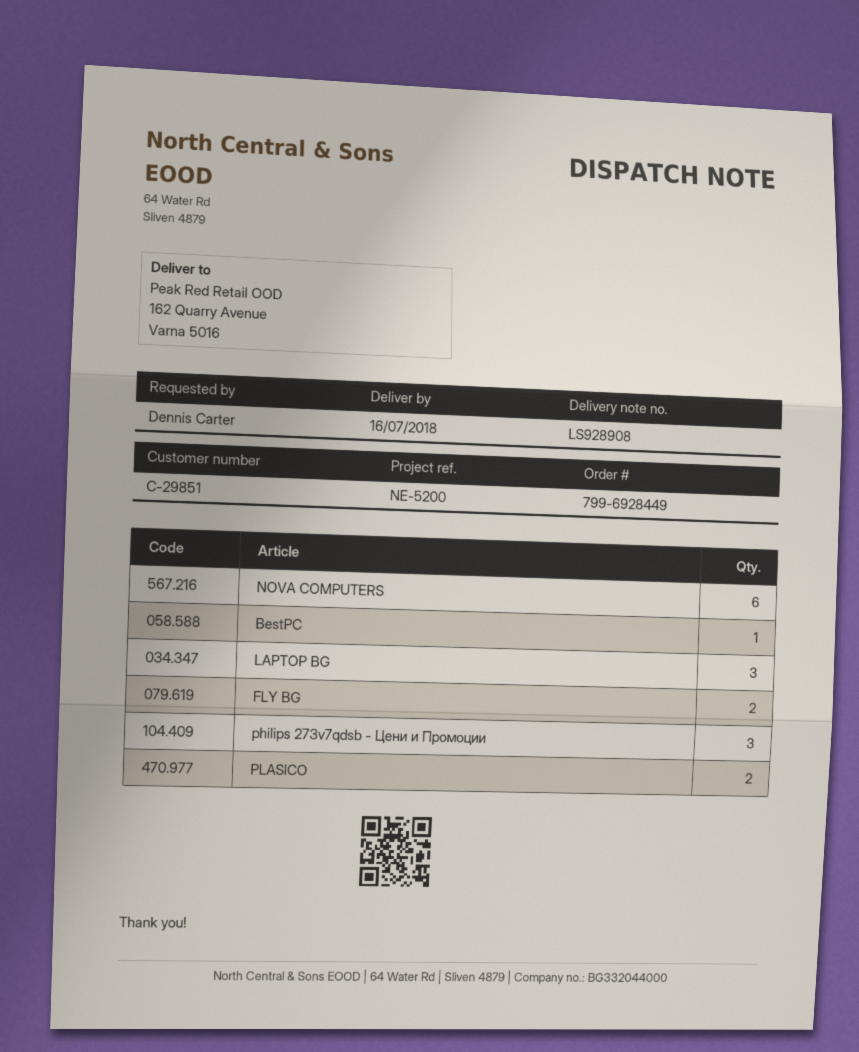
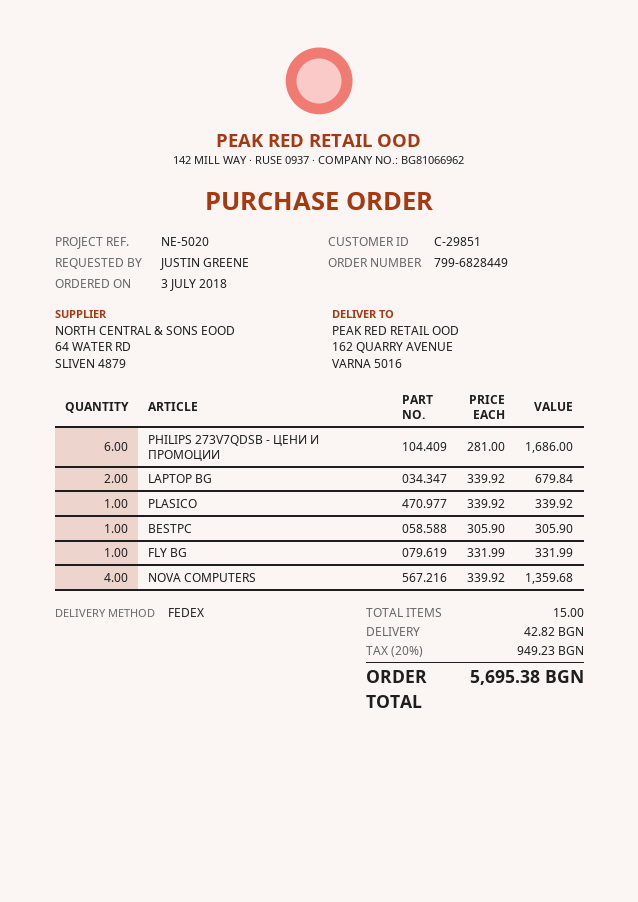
order number: 799-6928449 -> 799-6828449
reference: NE-5200 -> NE-5020
ordered by: Dennis Carter -> JUSTIN GREENE
NOVA COMPUTERS: 6 -> 4
LAPTOP BG: 3 -> 2
FLY BG: 2 -> 1
philips 273v7qdsb - Цени и Промоции: 3 -> 6
PLASICO: 2 -> 1

